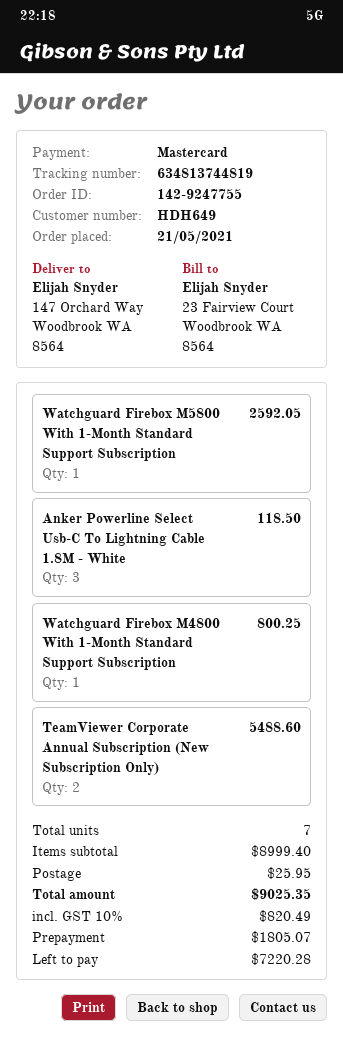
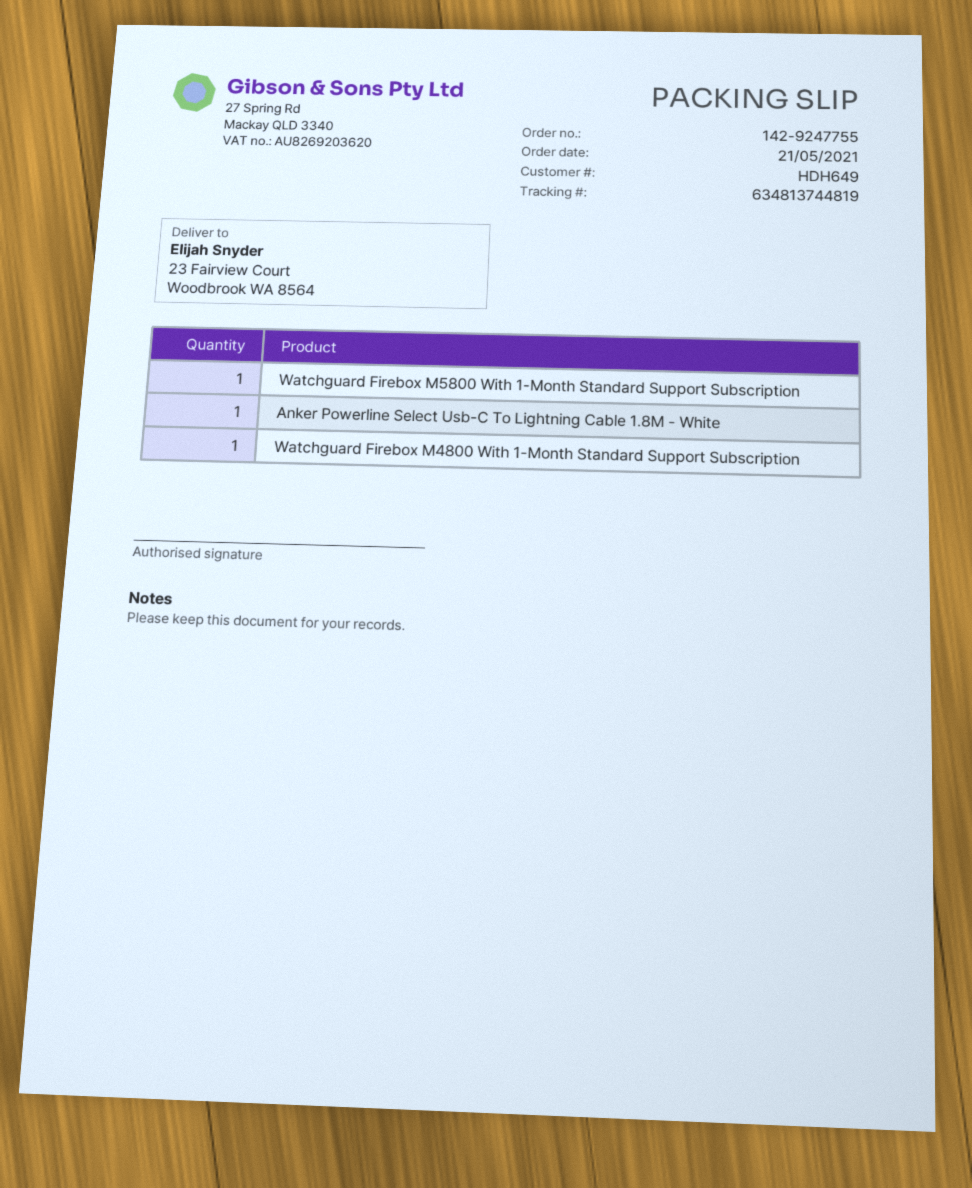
ship to: 147 Orchard Way, Woodbrook WA 8564 -> 23 Fairview Court, Woodbrook WA 8564
Anker Powerline Select Usb-C To Lightning Cable 1.8M - White: 3 -> 1
TeamViewer Corporate Annual Subscription (New Subscription Only): 2 -> none

